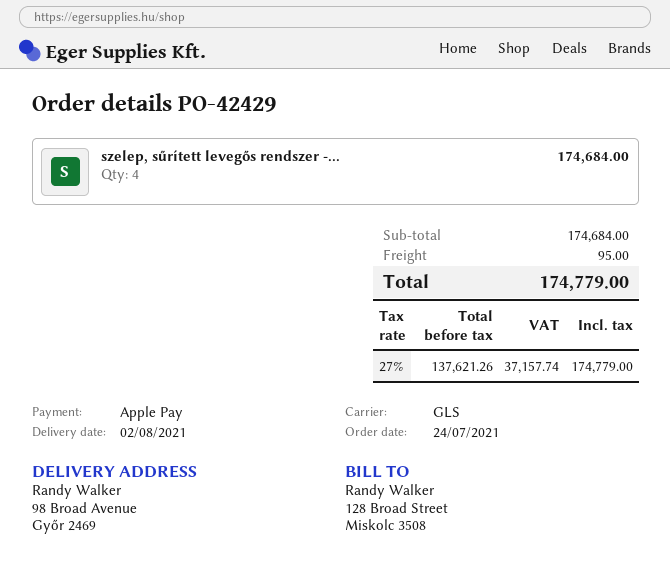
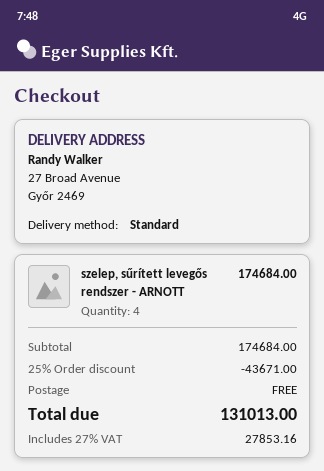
shipping method: GLS -> standard
ship to: 98 Broad Avenue, Győr 2469 -> 27 Broad Avenue, Győr 2469
discount: none -> 25% = 43671.00
shipping: 95.00 -> 0.00
tax: 27% = 37157.74 -> 27% = 27853.16
total: 174779.00 -> 131013.00

